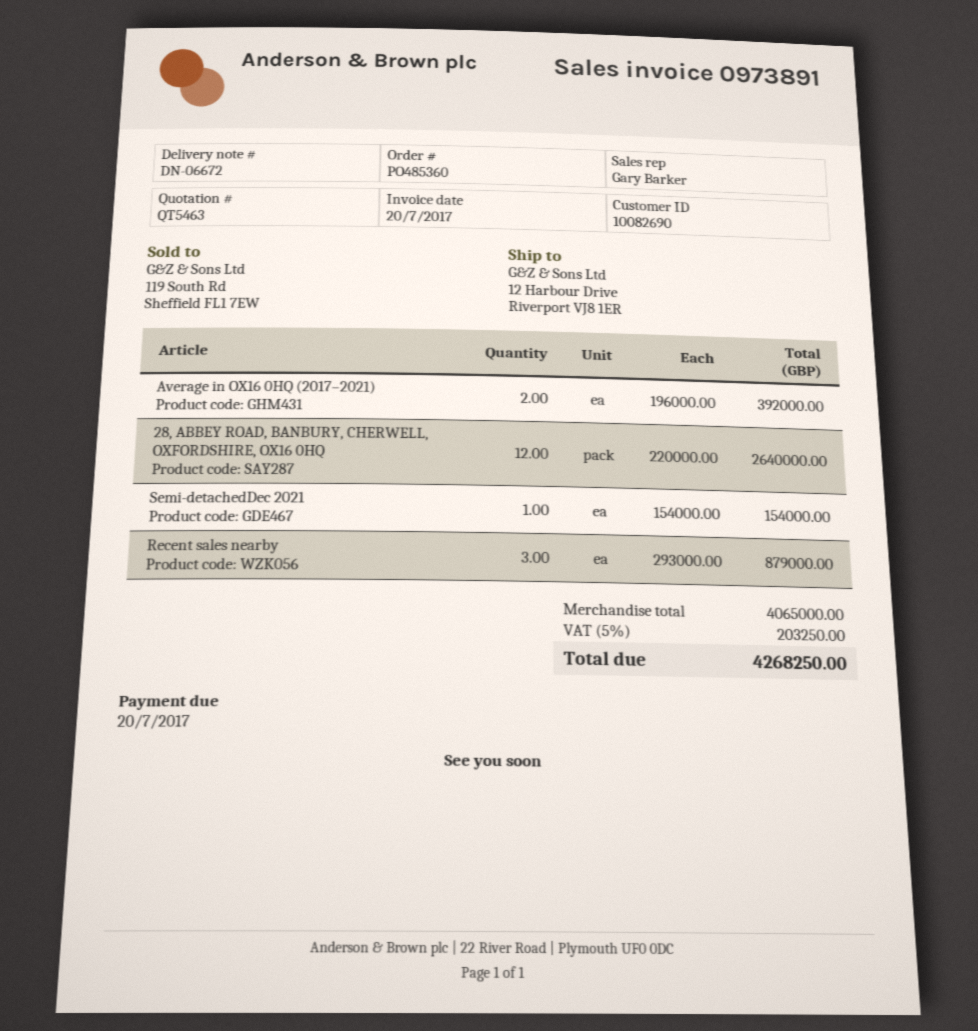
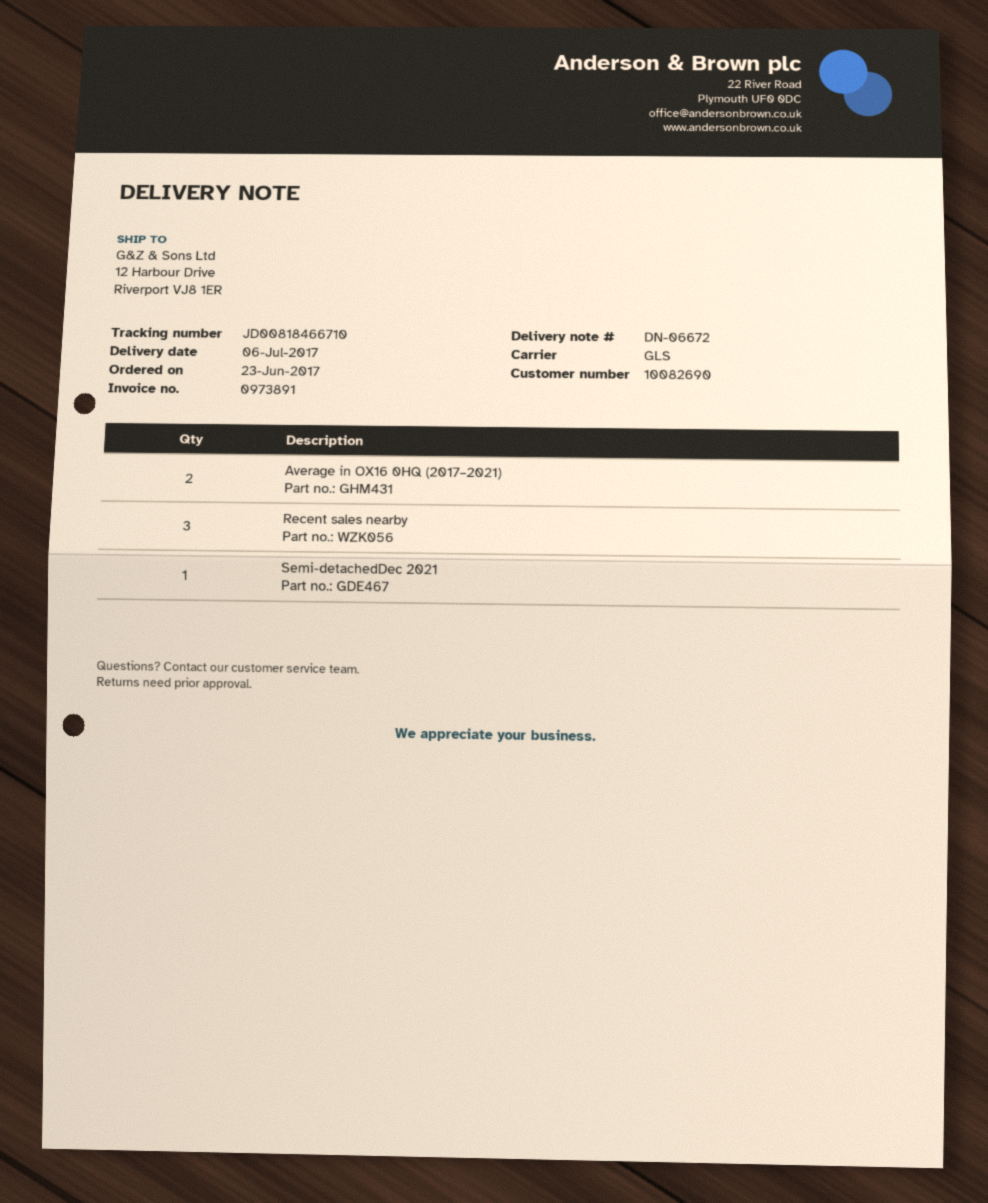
28, ABBEY ROAD, BANBURY, CHERWELL, OXFORDSHIRE, OX16 0HQ: 12 -> none

